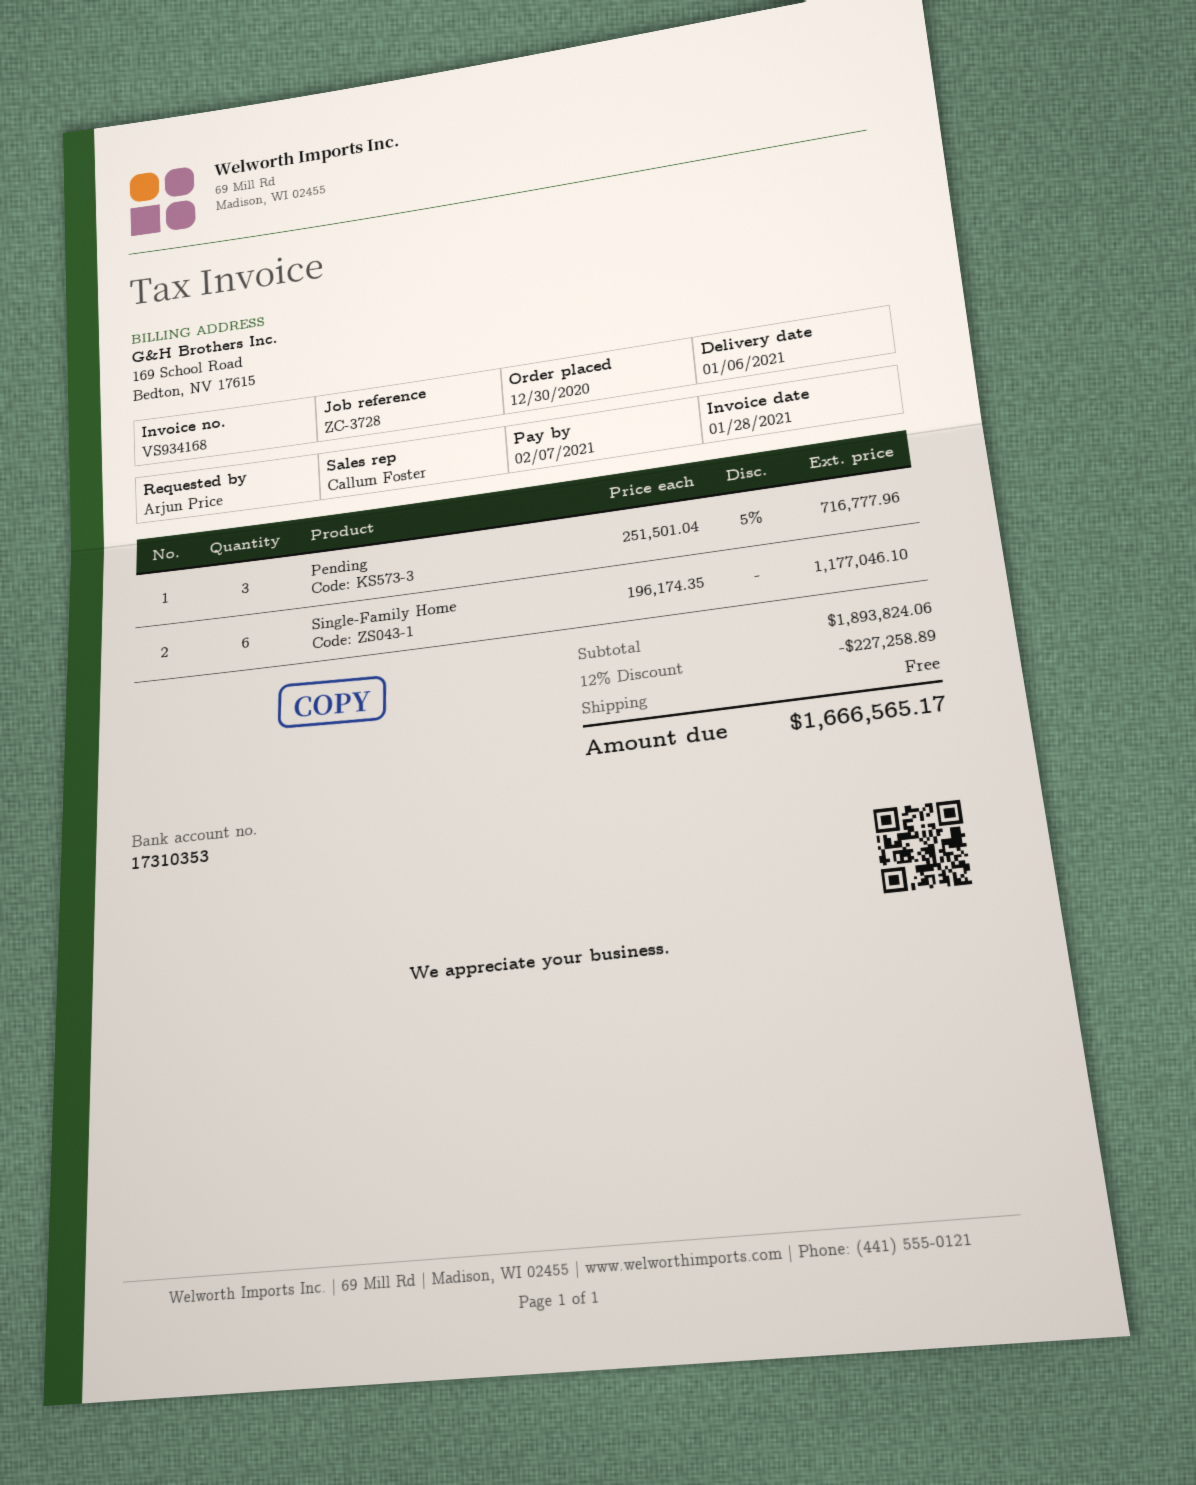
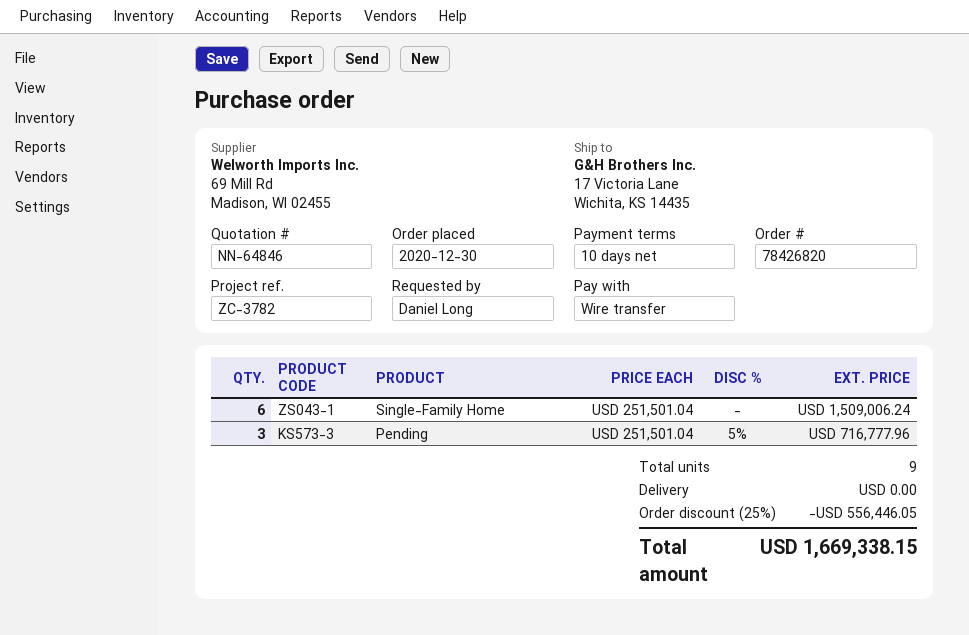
reference: ZC-3728 -> ZC-3782
ordered by: Arjun Price -> Daniel Long
Single-Family Home: 6 x 196174.35 = 1177046.10 -> 6 x 251501.04 = 1509006.24
discount: 12% = 227258.89 -> 25% = 556446.05
total: 1666565.17 -> 1669338.15

